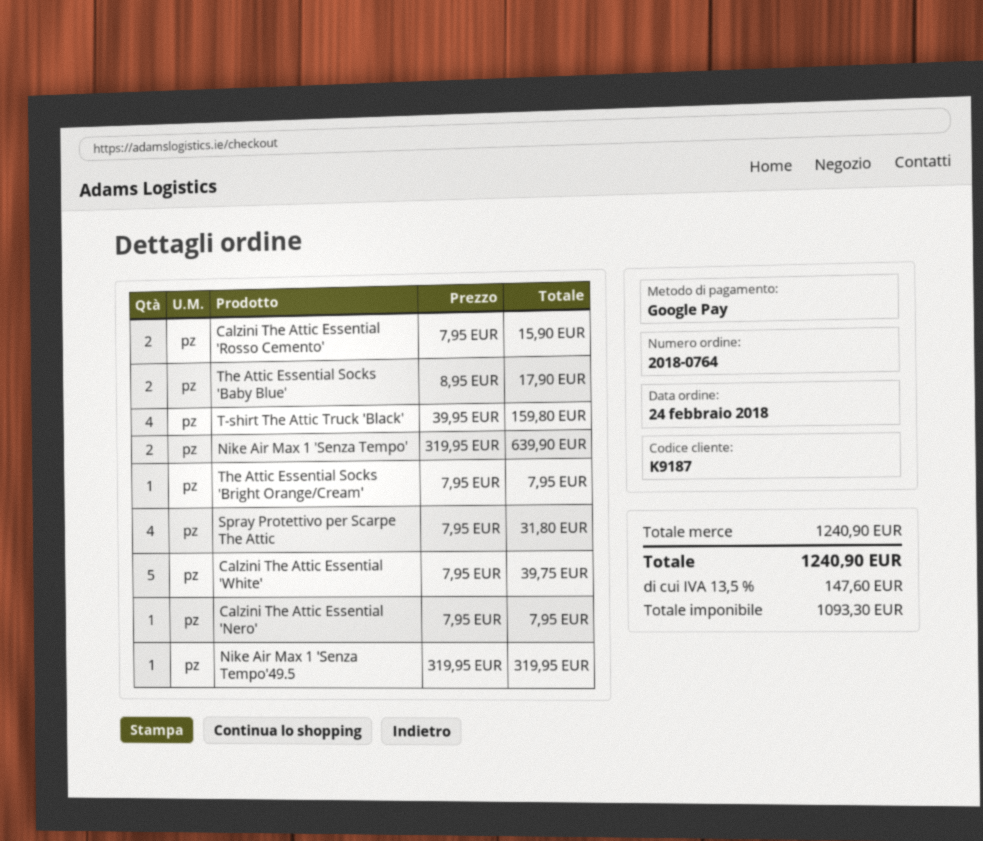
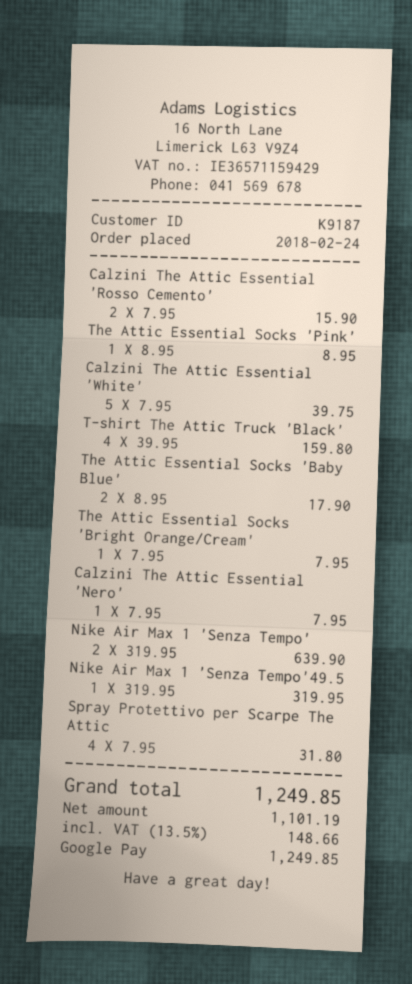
The Attic Essential Socks 'Pink': none -> 1 x 8.95 = 8.95
net: 1093.30 -> 1101.19
tax: 13.5% = 147.60 -> 13.5% = 148.66
total: 1240.90 -> 1249.85

